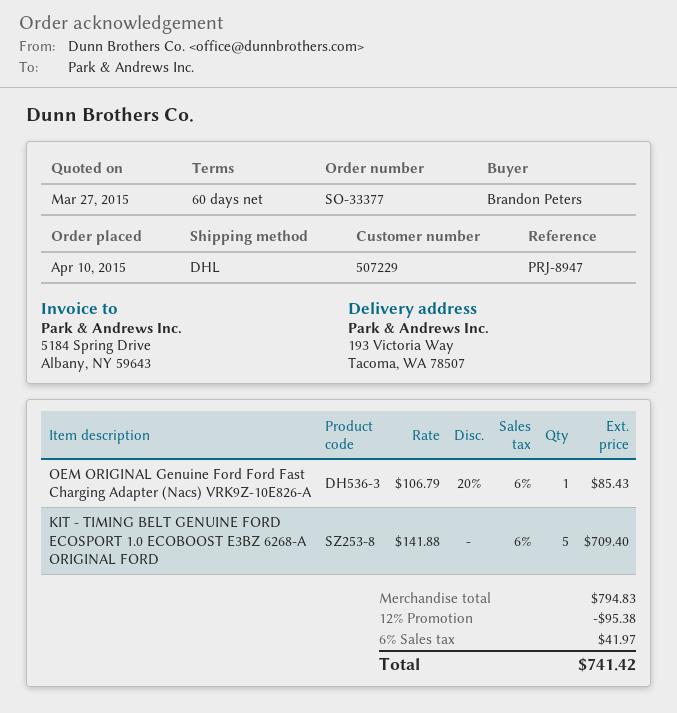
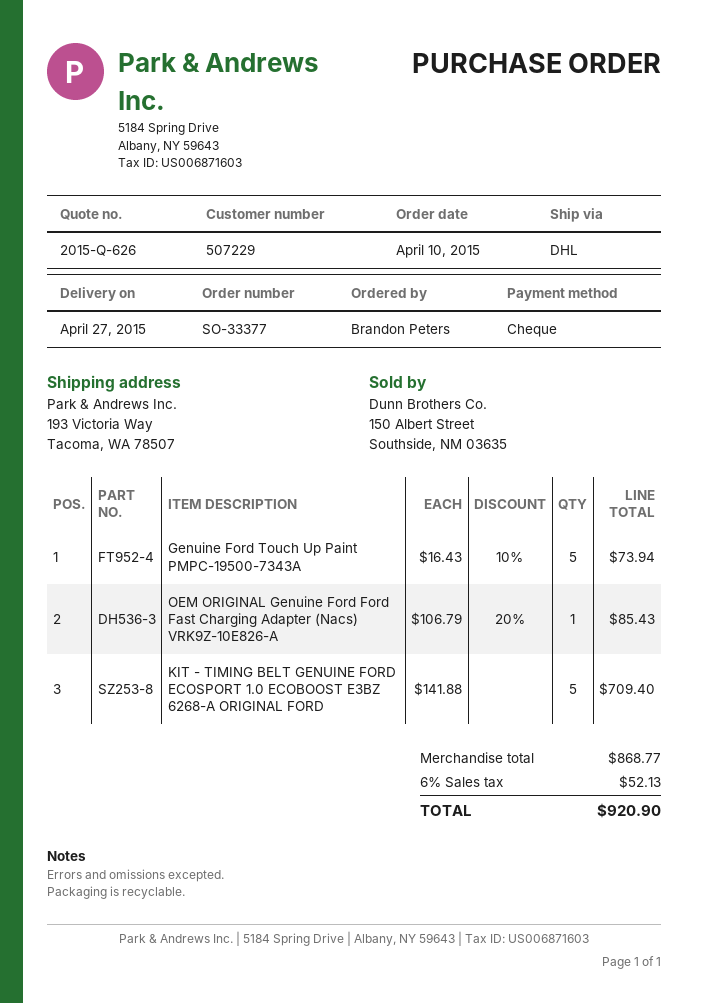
Genuine Ford Touch Up Paint PMPC-19500-7343A: none -> 5 x 16.43 - 10% = 73.94
subtotal: 794.83 -> 868.77
discount: 12% = 95.38 -> none
tax: 6% = 41.97 -> 6% = 52.13
total: 741.42 -> 920.90

